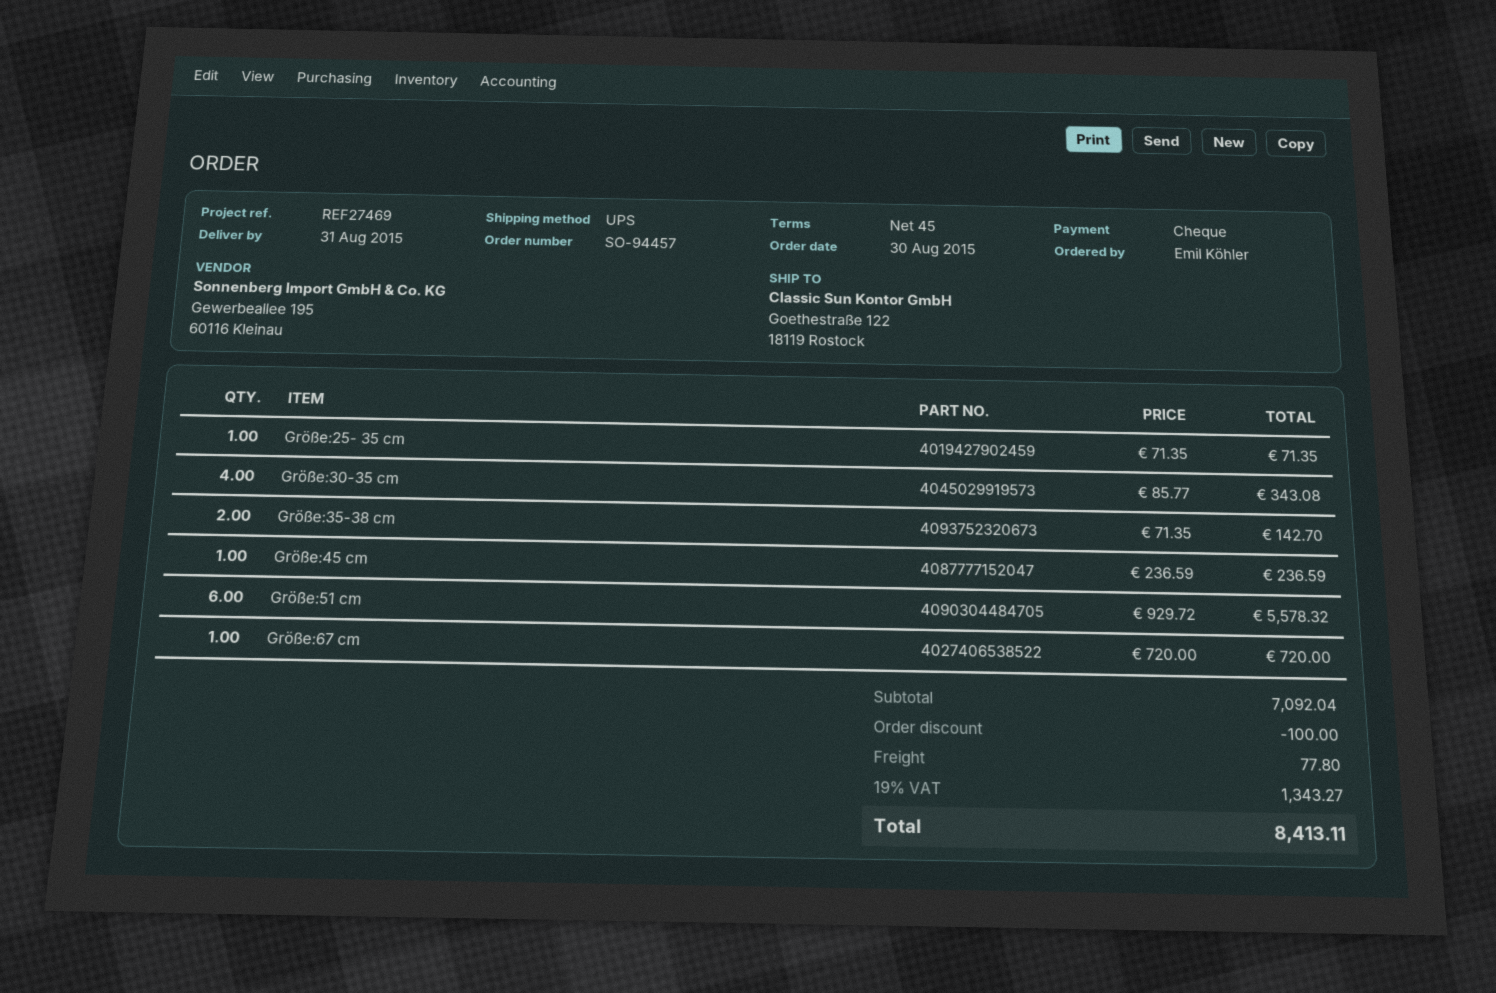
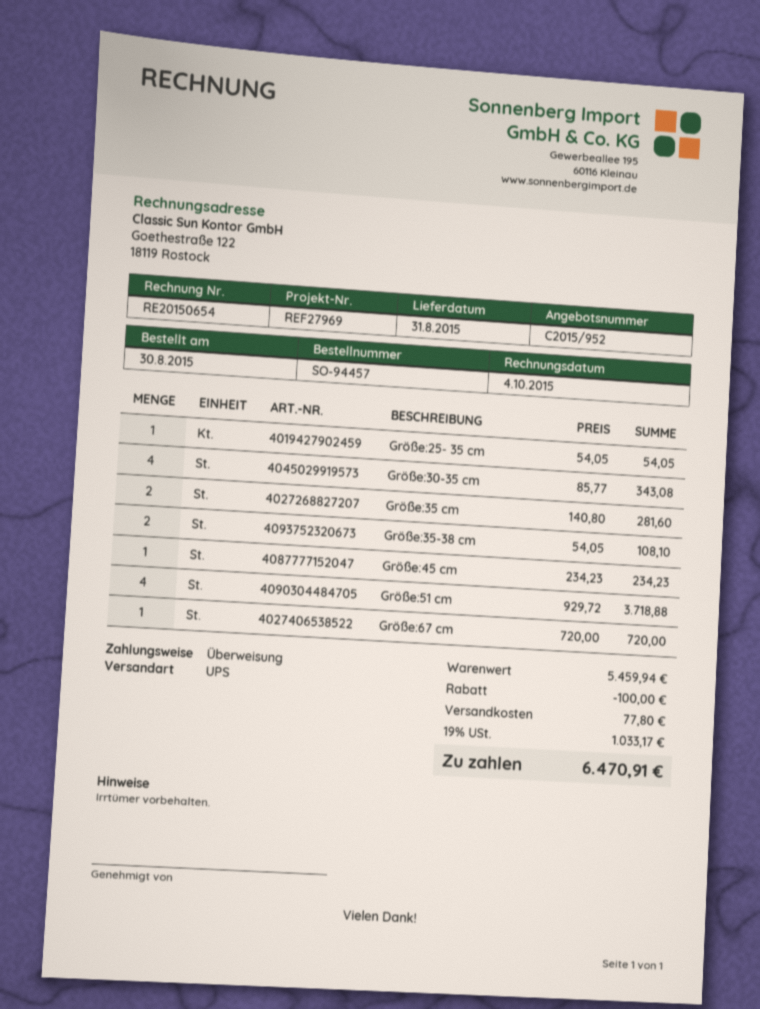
reference: REF27469 -> REF27969
payment method: cheque -> bank transfer
Größe:25- 35 cm: 1 x 71.35 = 71.35 -> 1 x 54.05 = 54.05
Größe:35-38 cm: 2 x 71.35 = 142.70 -> 2 x 54.05 = 108.10
Größe:45 cm: 1 x 236.59 = 236.59 -> 1 x 234.23 = 234.23
Größe:51 cm: 6 x 929.72 = 5578.32 -> 4 x 929.72 = 3718.88
Größe:35 cm: none -> 2 x 140.80 = 281.60
subtotal: 7092.04 -> 5459.94
tax: 19% = 1343.27 -> 19% = 1033.17
total: 8413.11 -> 6470.91

